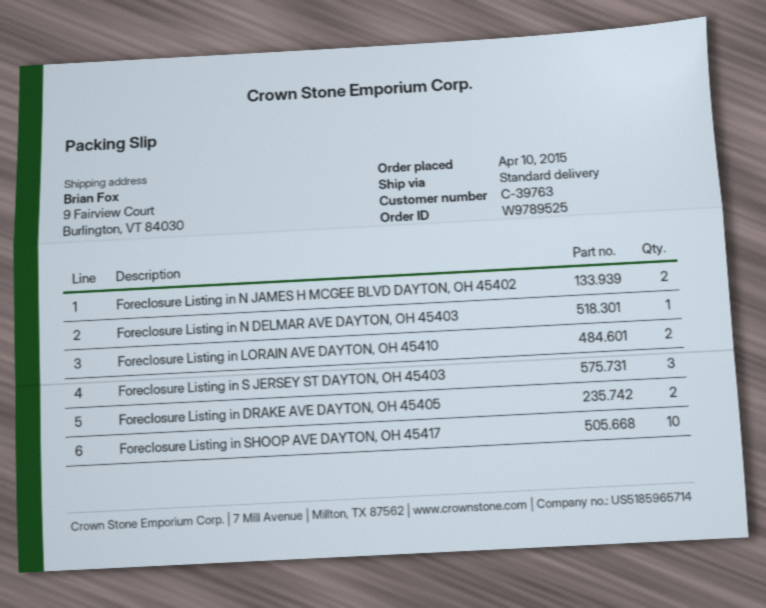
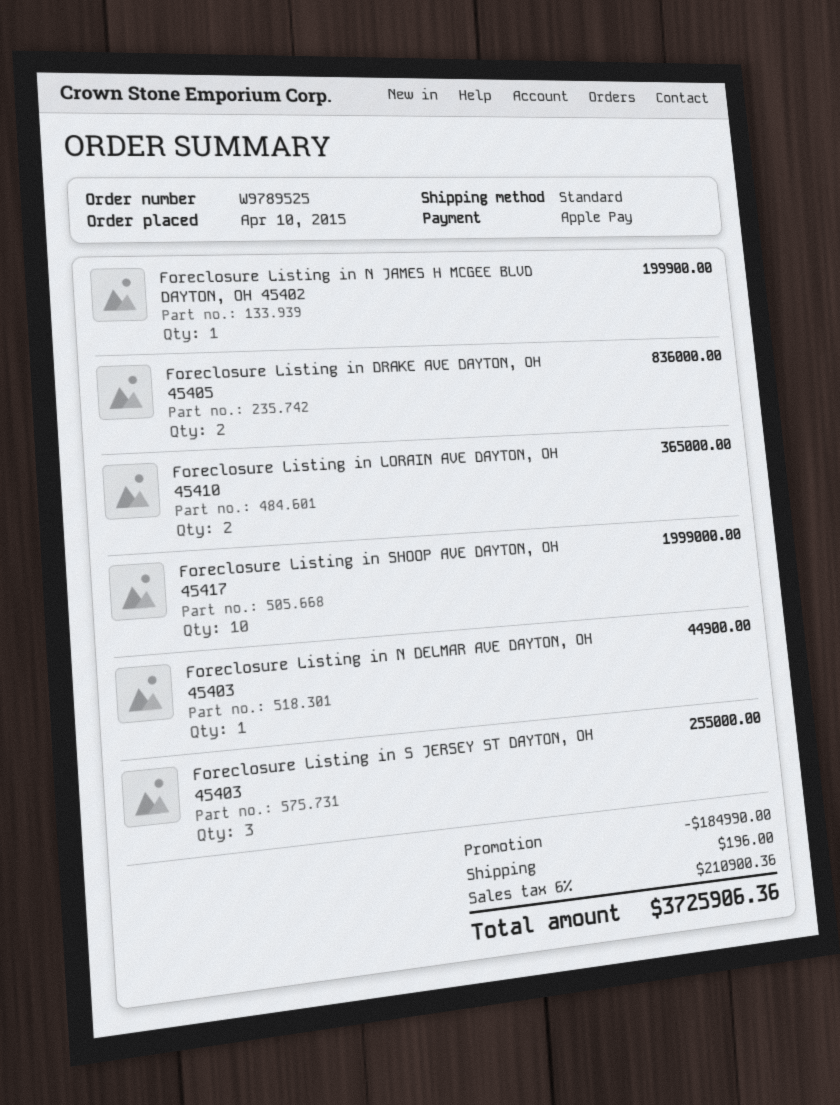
Foreclosure Listing in N JAMES H MCGEE BLVD DAYTON, OH 45402: 2 -> 1

